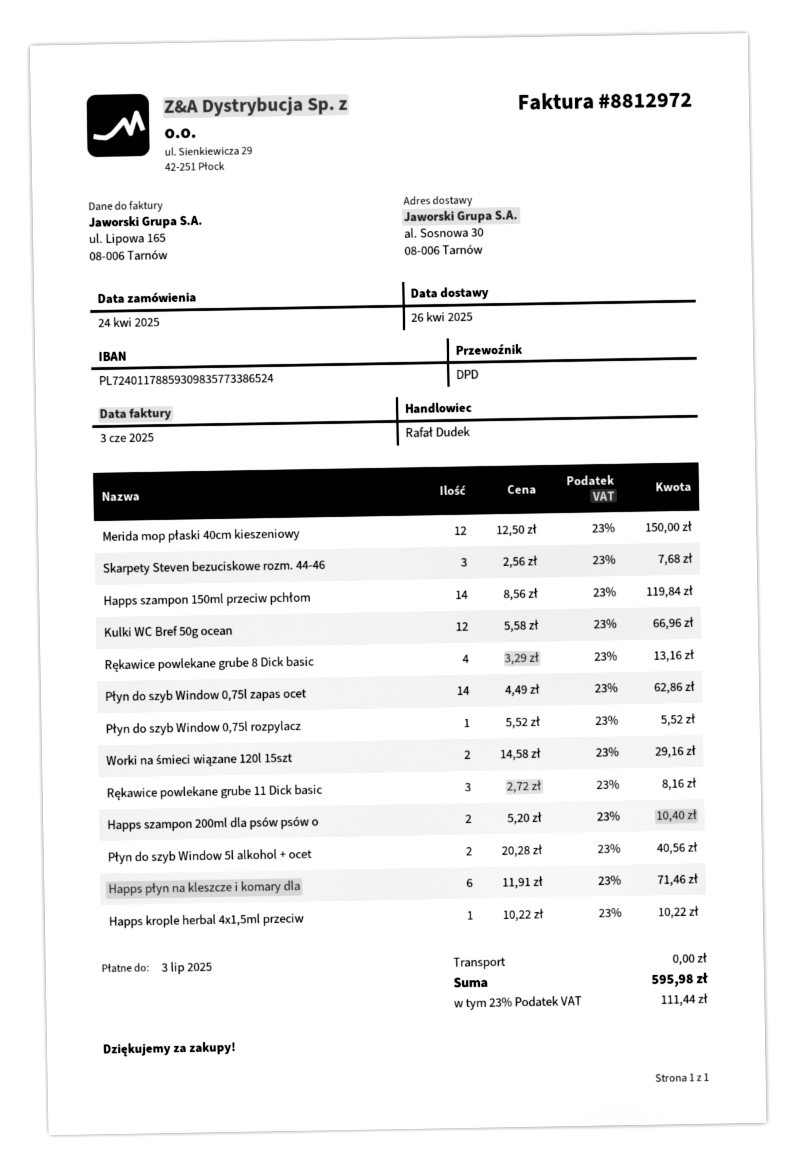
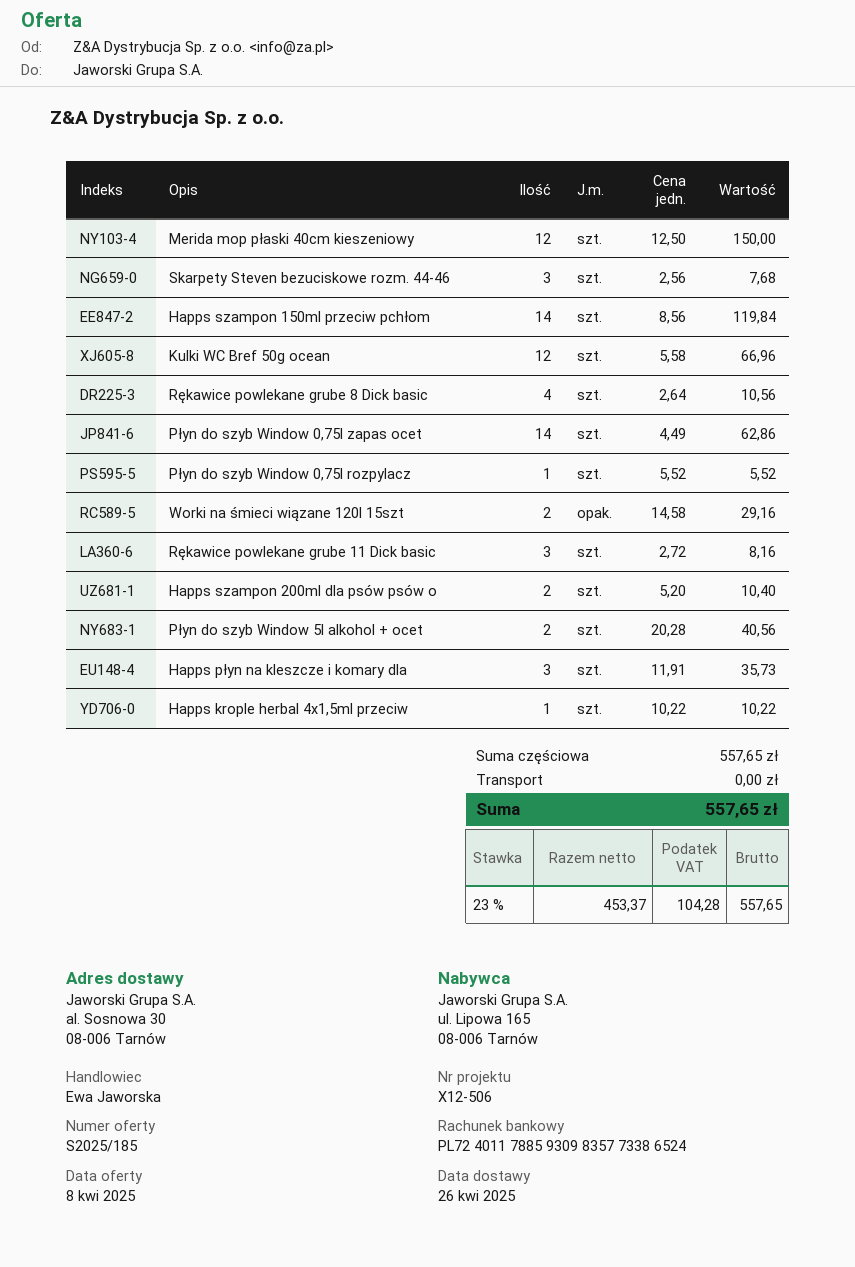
sales rep: Rafał Dudek -> Ewa Jaworska
Rękawice powlekane grube 8 Dick basic: 4 x 3.29 = 13.16 -> 4 x 2.64 = 10.56
Happs płyn na kleszcze i komary dla: 6 x 11.91 = 71.46 -> 3 x 11.91 = 35.73
tax: 23% = 111.44 -> 23% = 104.28
total: 595.98 -> 557.65

